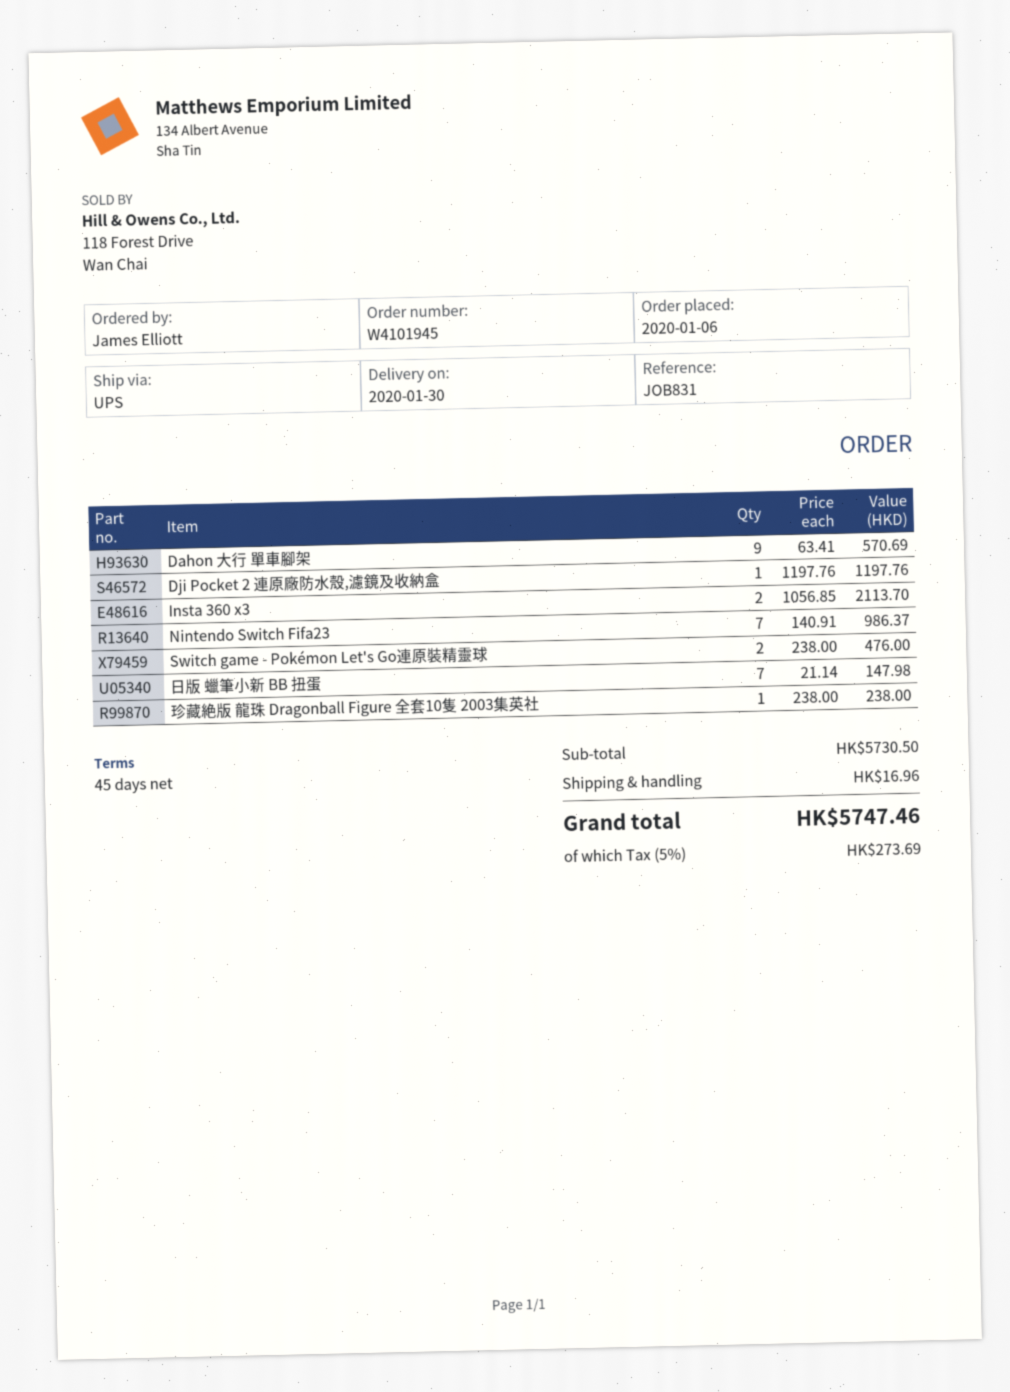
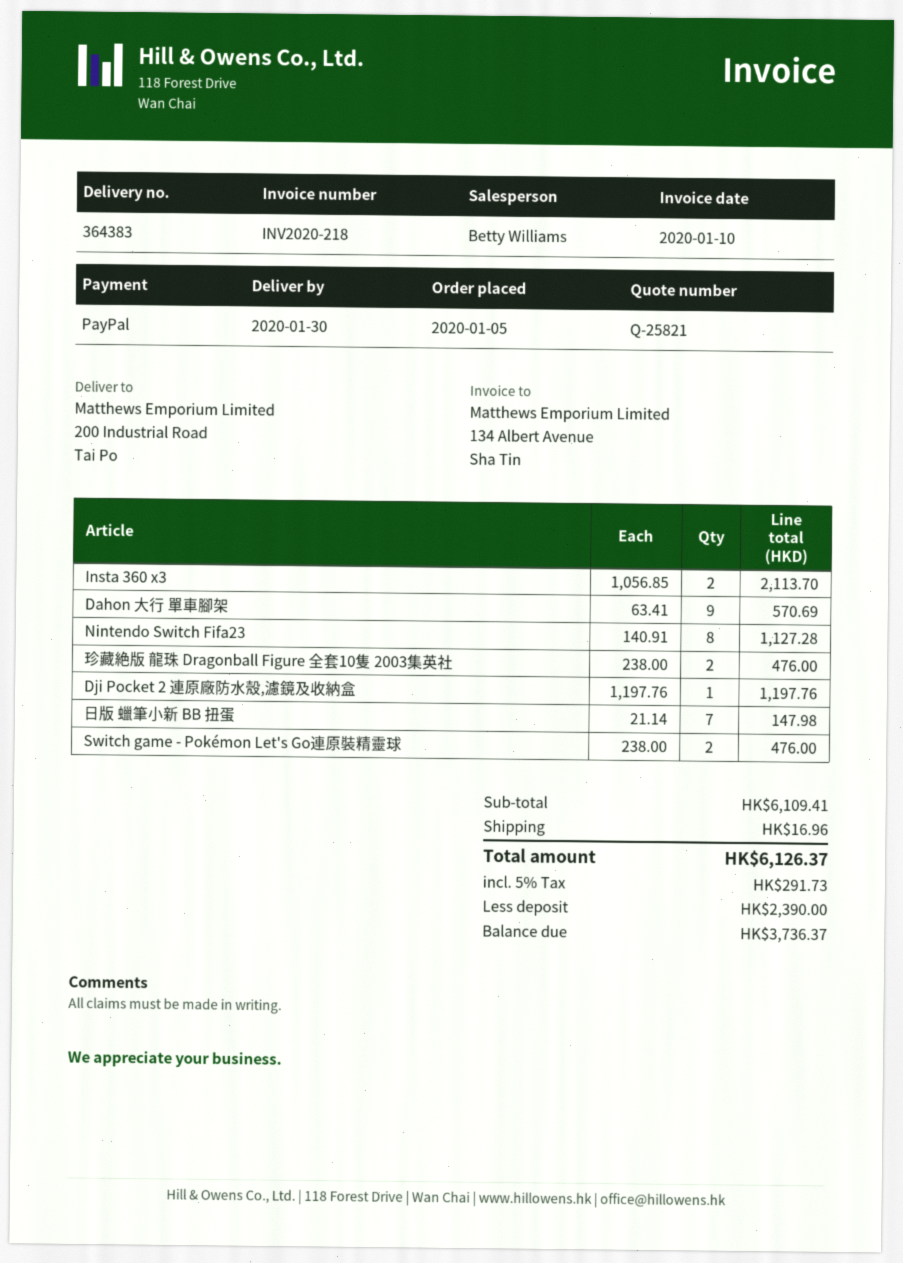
order date: 2020-01-06 -> 2020-01-05
Nintendo Switch Fifa23: 7 x 140.91 = 986.37 -> 8 x 140.91 = 1127.28
珍藏絶版 龍珠 Dragonball Figure 全套10隻 2003集英社: 1 x 238.00 = 238.00 -> 2 x 238.00 = 476.00
subtotal: 5730.50 -> 6109.41
tax: 5% = 273.69 -> 5% = 291.73
total: 5747.46 -> 6126.37

